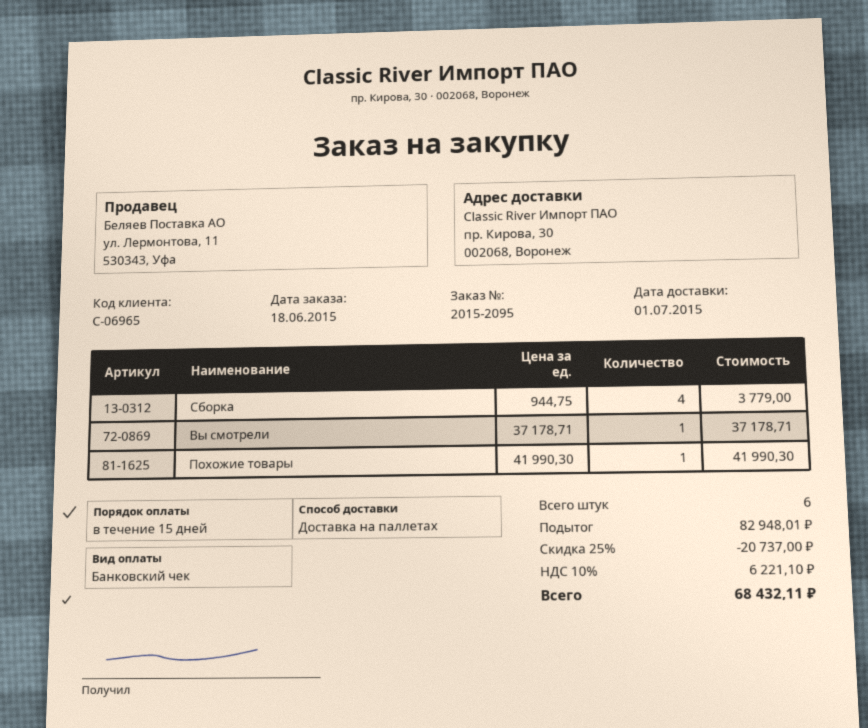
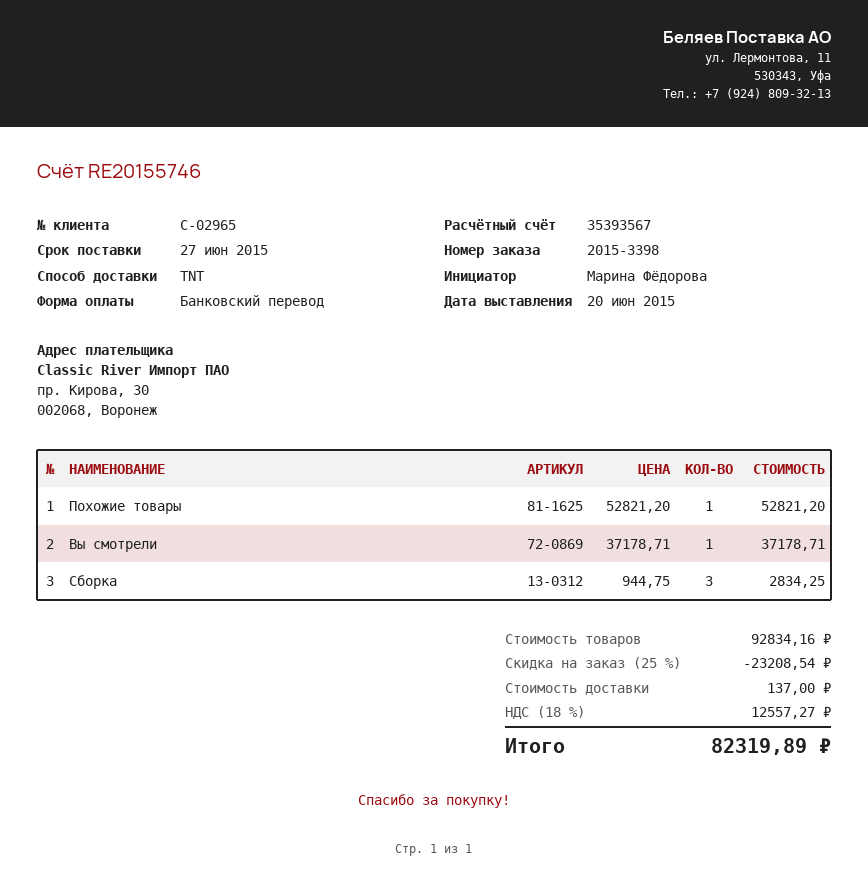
order number: 2015-2095 -> 2015-3398
delivery date: 2015-07-01 -> 2015-06-27
customer number: C-06965 -> C-02965
payment method: cheque -> bank transfer
shipping method: pallet freight -> TNT
Сборка: 4 x 944.75 = 3779.00 -> 3 x 944.75 = 2834.25
Похожие товары: 1 x 41990.30 = 41990.30 -> 1 x 52821.20 = 52821.20
subtotal: 82948.01 -> 92834.16
discount: 25% = 20737.00 -> 25% = 23208.54
shipping: none -> 137.00
tax: 10% = 6221.10 -> 18% = 12557.27
total: 68432.11 -> 82319.89

